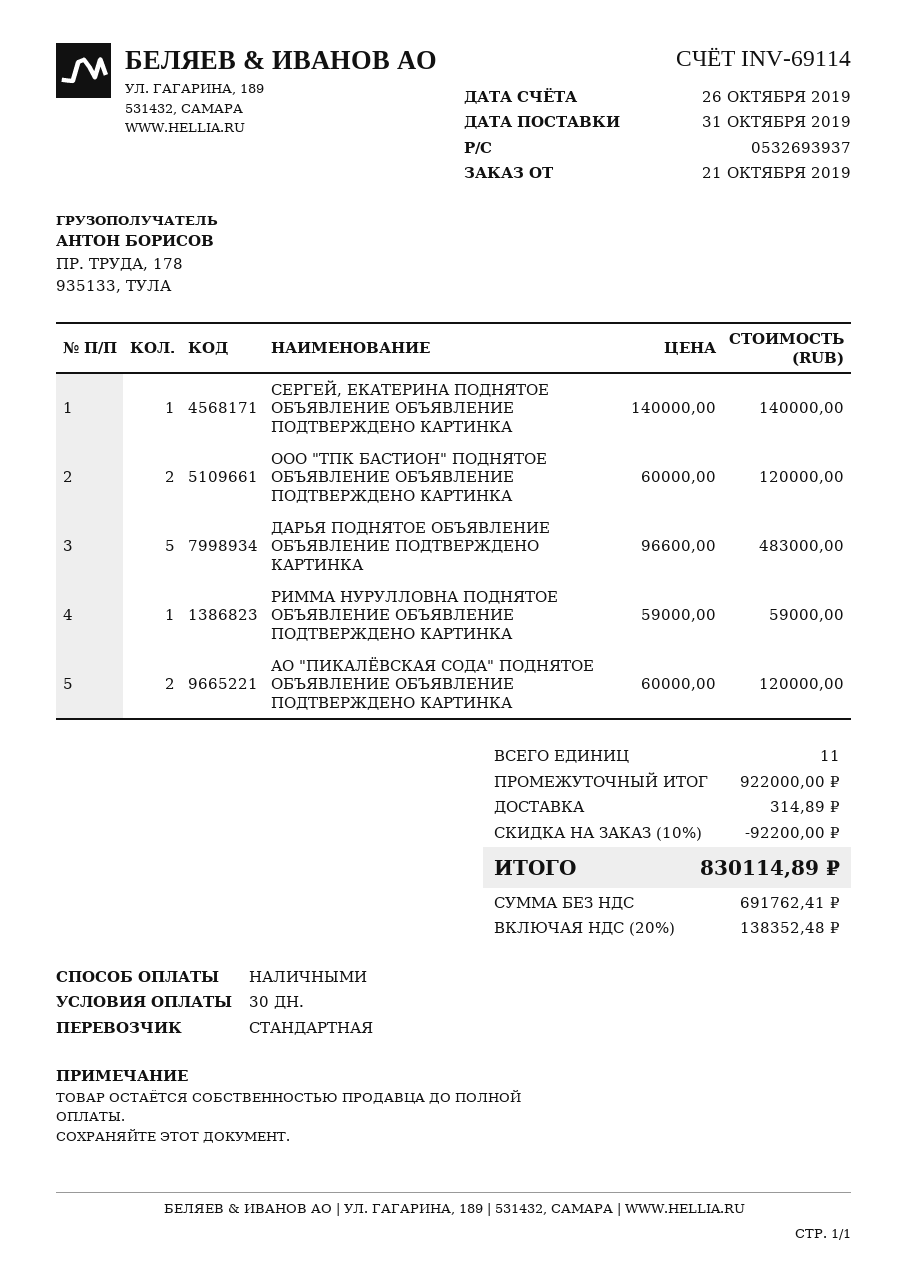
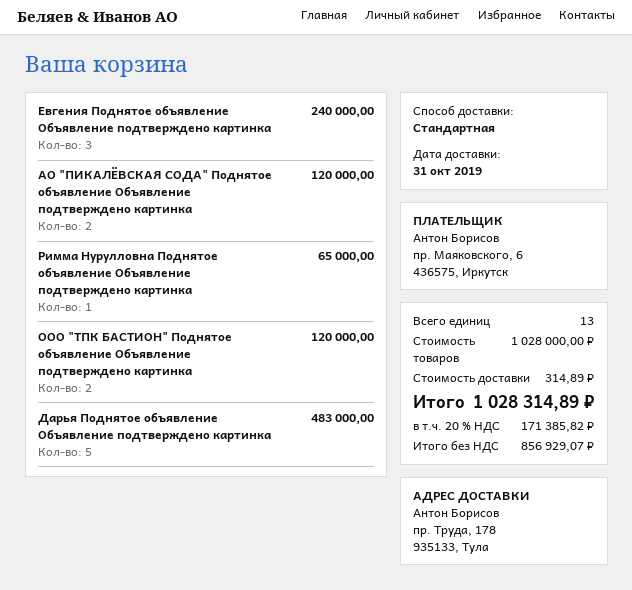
СЕРГЕЙ, ЕКАТЕРИНА ПОДНЯТОЕ ОБЪЯВЛЕНИЕ ОБЪЯВЛЕНИЕ ПОДТВЕРЖДЕНО КАРТИНКА: 1 for 140000.00 -> none
РИММА НУРУЛЛОВНА ПОДНЯТОЕ ОБЪЯВЛЕНИЕ ОБЪЯВЛЕНИЕ ПОДТВЕРЖДЕНО КАРТИНКА: 1 for 59000.00 -> 1 for 65000.00
Евгения Поднятое объявление Объявление подтверждено картинка: none -> 3 for 240000.00
total quantity: 11 -> 13
subtotal: 922000.00 -> 1028000.00
discount: 10% = 92200.00 -> none
net: 691762.41 -> 856929.07
tax: 20% = 138352.48 -> 20% = 171385.82
total: 830114.89 -> 1028314.89

